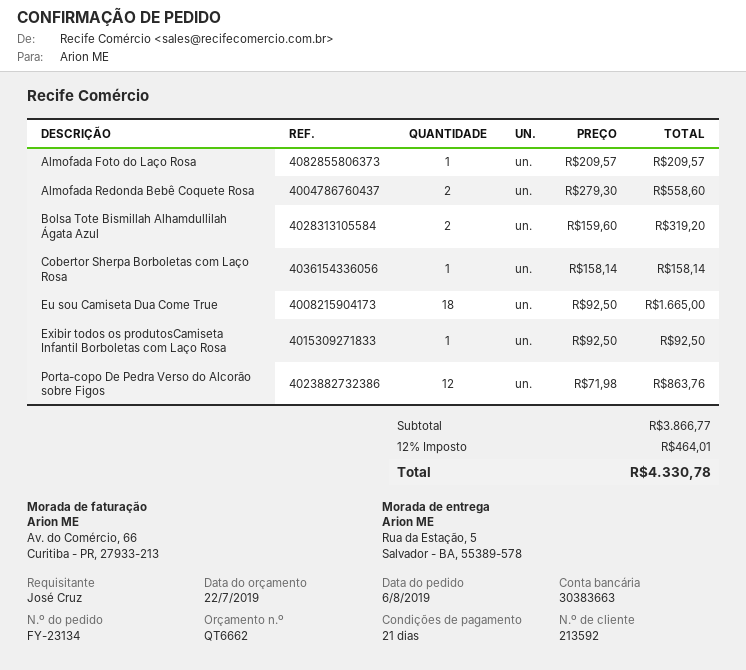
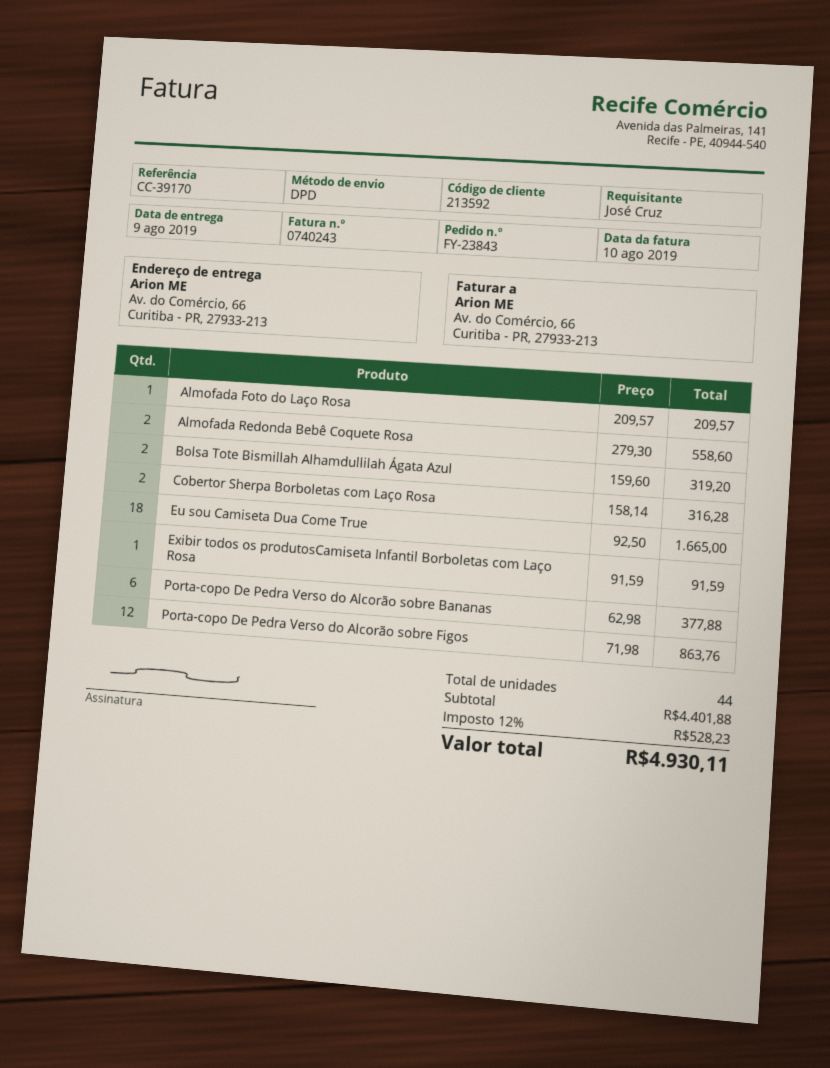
order number: FY-23134 -> FY-23843
ship to: Rua da Estação, 5, Salvador - BA, 55389-578 -> Av. do Comércio, 66, Curitiba - PR, 27933-213
Cobertor Sherpa Borboletas com Laço Rosa: 1 x 158.14 = 158.14 -> 2 x 158.14 = 316.28
Exibir todos os produtosCamiseta Infantil Borboletas com Laço Rosa: 1 x 92.50 = 92.50 -> 1 x 91.59 = 91.59
Porta-copo De Pedra Verso do Alcorão sobre Bananas: none -> 6 x 62.98 = 377.88
subtotal: 3866.77 -> 4401.88
tax: 12% = 464.01 -> 12% = 528.23
total: 4330.78 -> 4930.11

